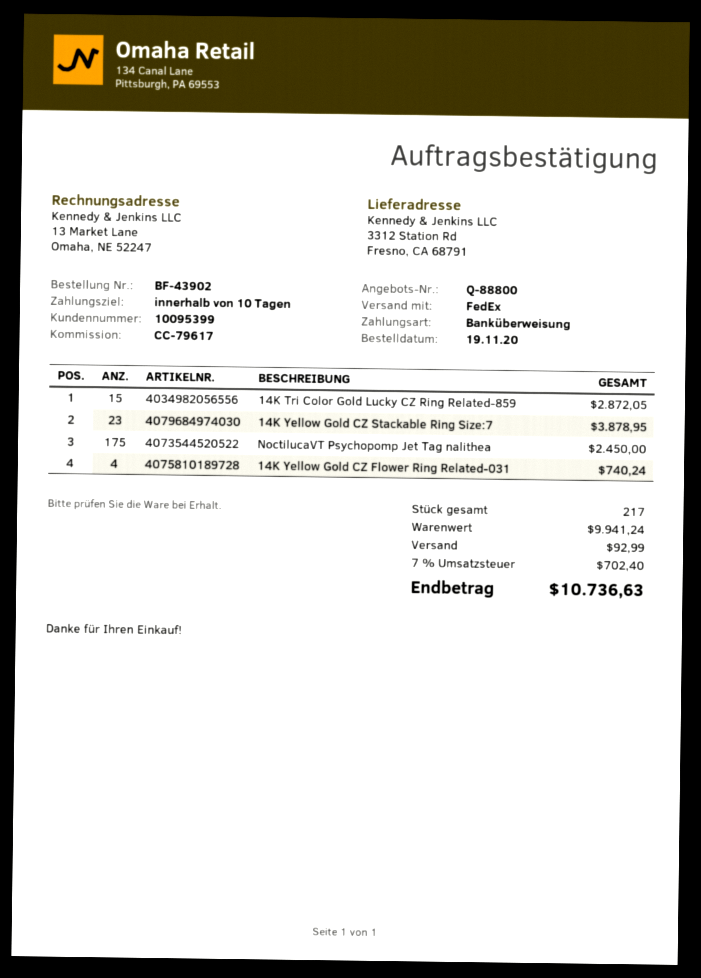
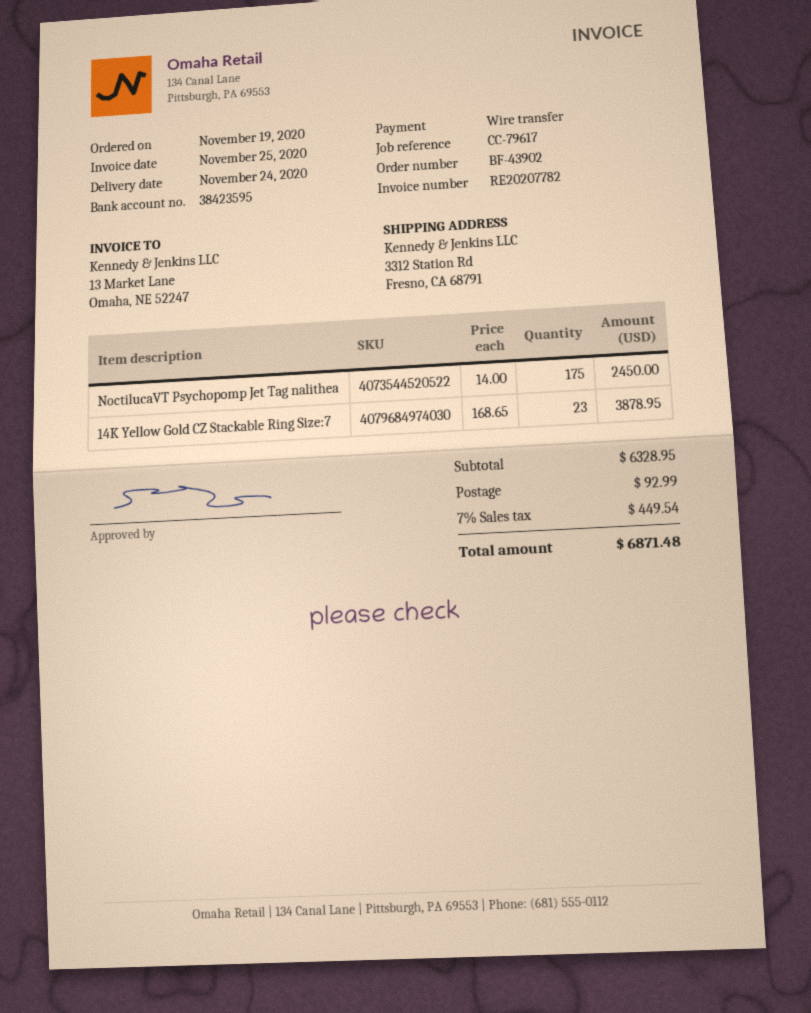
14K Tri Color Gold Lucky CZ Ring Related-859: 15 for 2872.05 -> none
14K Yellow Gold CZ Flower Ring Related-031: 4 for 740.24 -> none
subtotal: 9941.24 -> 6328.95
tax: 7% = 702.40 -> 7% = 449.54
total: 10736.63 -> 6871.48

